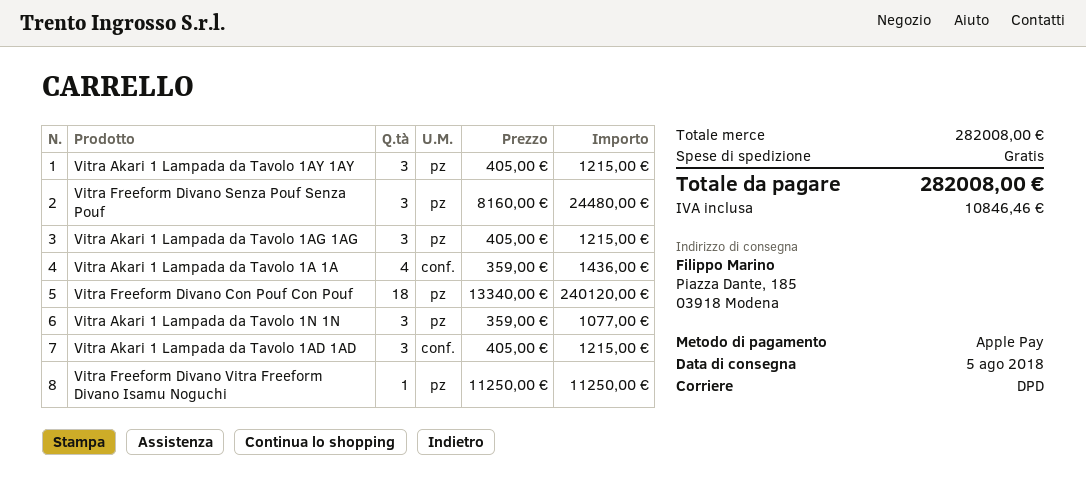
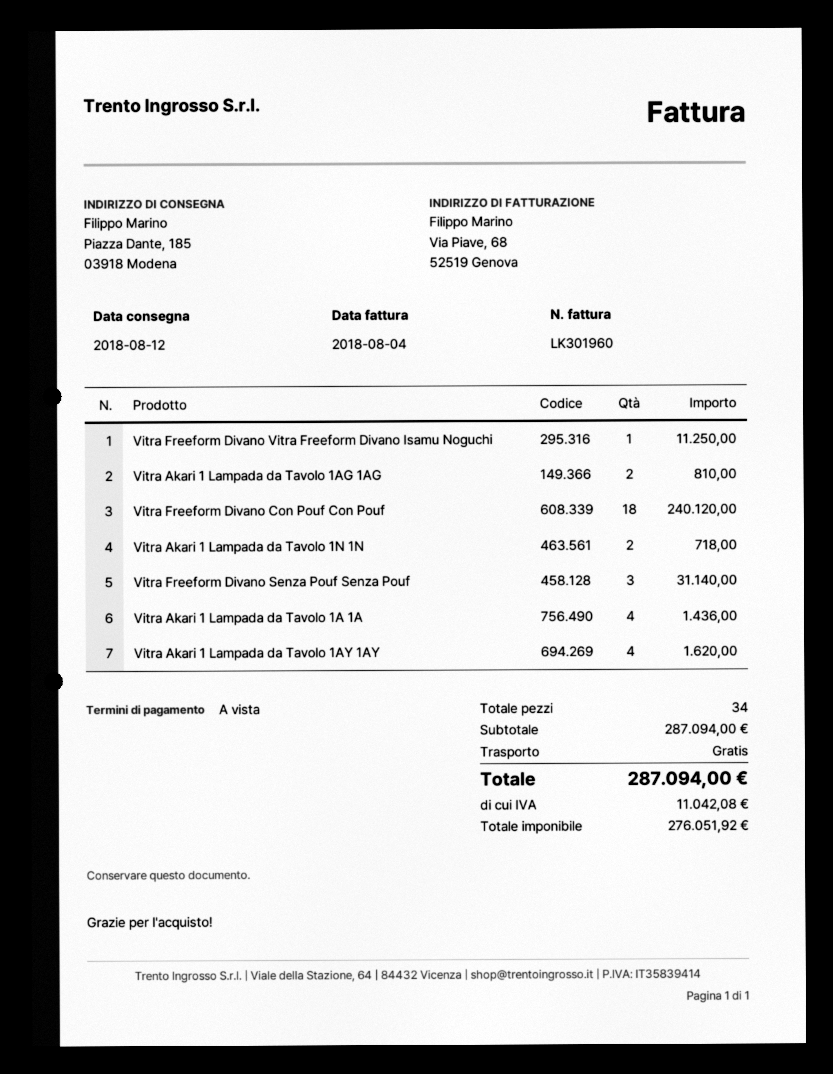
delivery date: 2018-08-05 -> 2018-08-12
Vitra Akari 1 Lampada da Tavolo 1AY 1AY: 3 for 1215.00 -> 4 for 1620.00
Vitra Freeform Divano Senza Pouf Senza Pouf: 3 for 24480.00 -> 3 for 31140.00
Vitra Akari 1 Lampada da Tavolo 1AG 1AG: 3 for 1215.00 -> 2 for 810.00
Vitra Akari 1 Lampada da Tavolo 1N 1N: 3 for 1077.00 -> 2 for 718.00
Vitra Akari 1 Lampada da Tavolo 1AD 1AD: 3 for 1215.00 -> none
subtotal: 282008.00 -> 287094.00
tax: 10846.46 -> 11042.08
total: 282008.00 -> 287094.00

